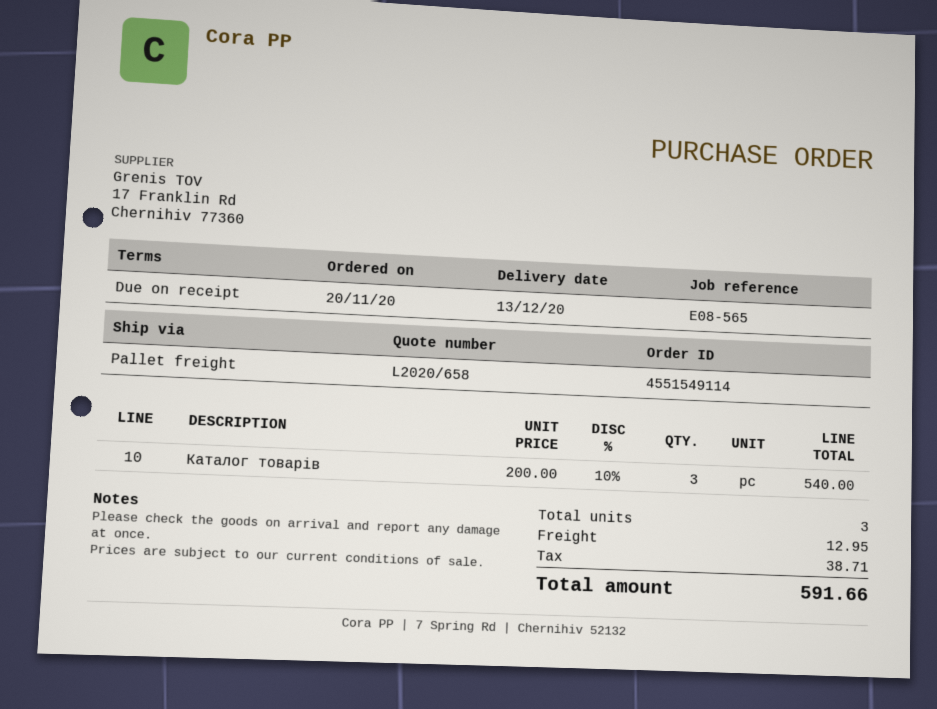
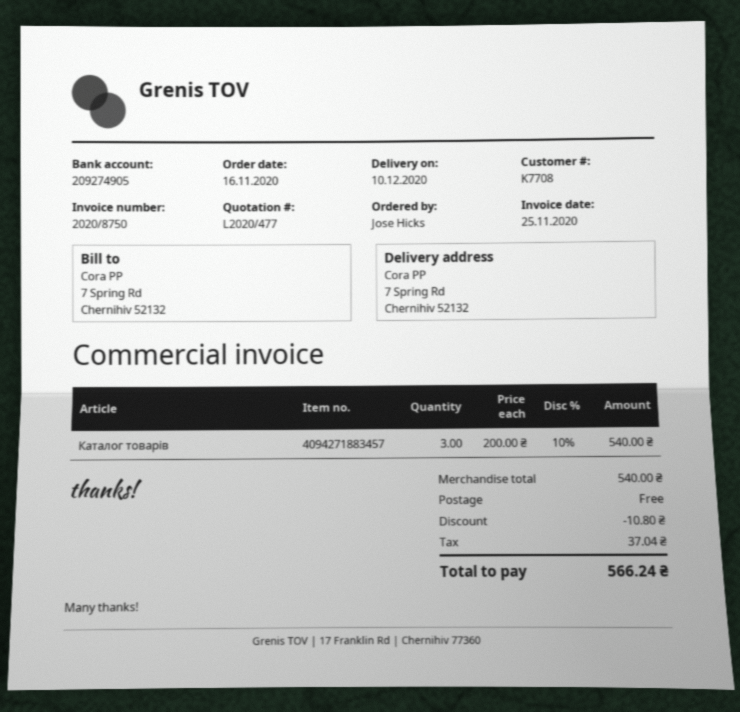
quote number: L2020/658 -> L2020/477
order date: 2020-11-20 -> 2020-11-16
delivery date: 2020-12-13 -> 2020-12-10
discount: none -> 10.80
shipping: 12.95 -> 0.00
tax: 38.71 -> 37.04
total: 591.66 -> 566.24

